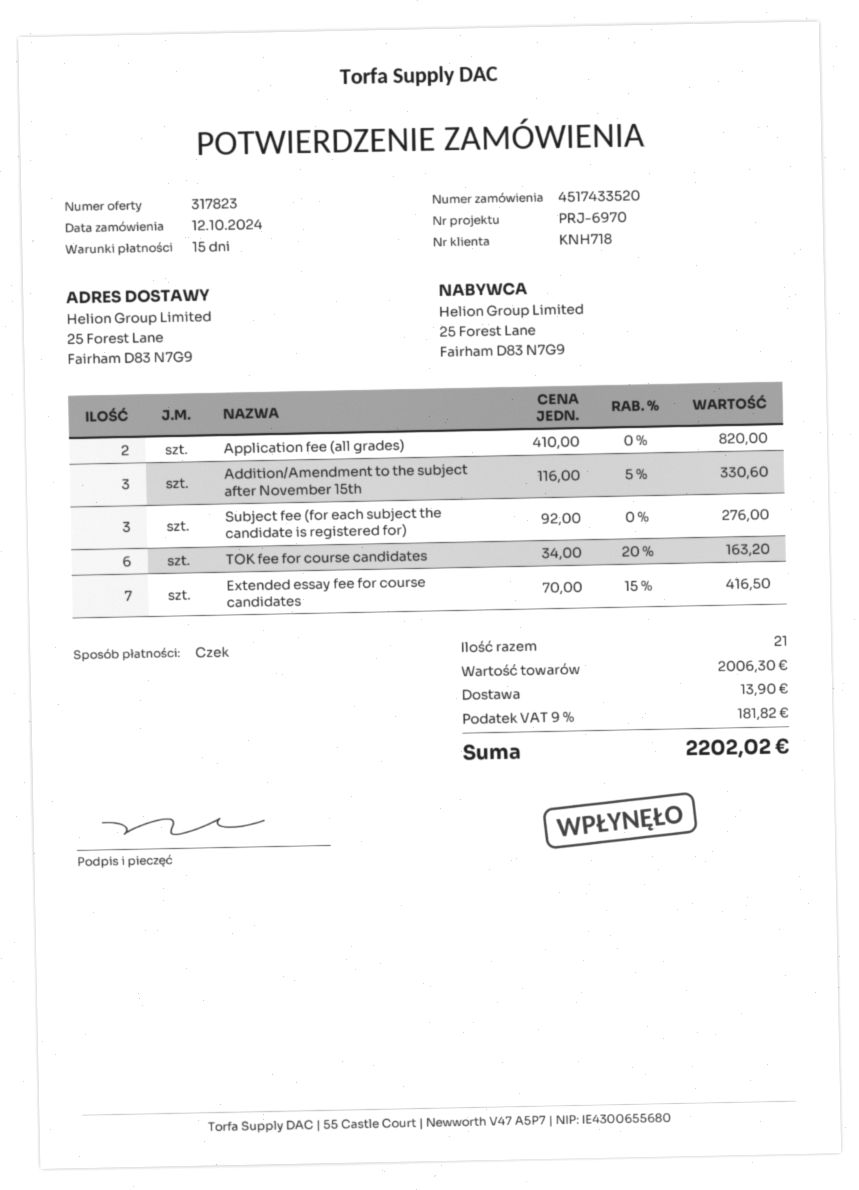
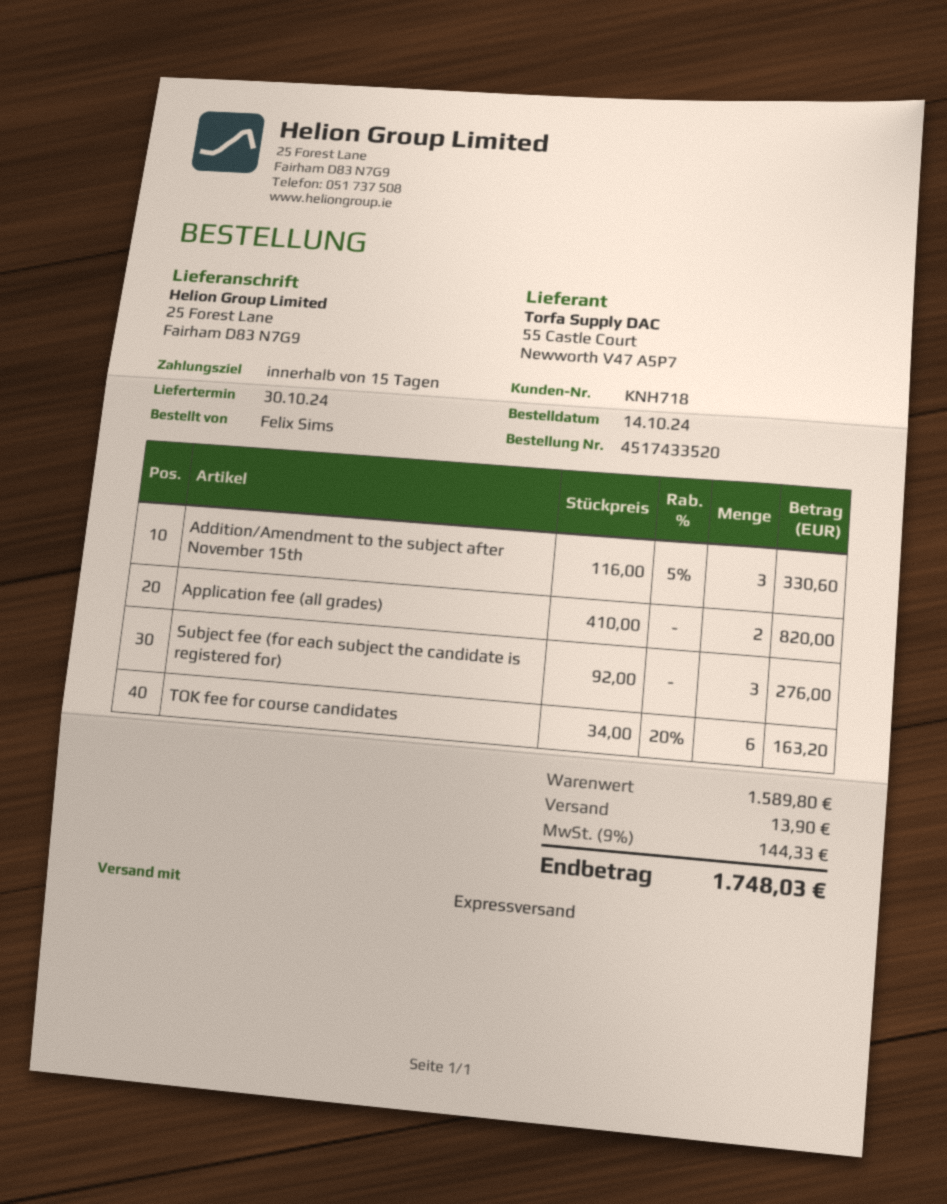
order date: 2024-10-12 -> 2024-10-14
Extended essay fee for course candidates: 7 x 70.00 - 15% = 416.50 -> none
subtotal: 2006.30 -> 1589.80
tax: 9% = 181.82 -> 9% = 144.33
total: 2202.02 -> 1748.03

